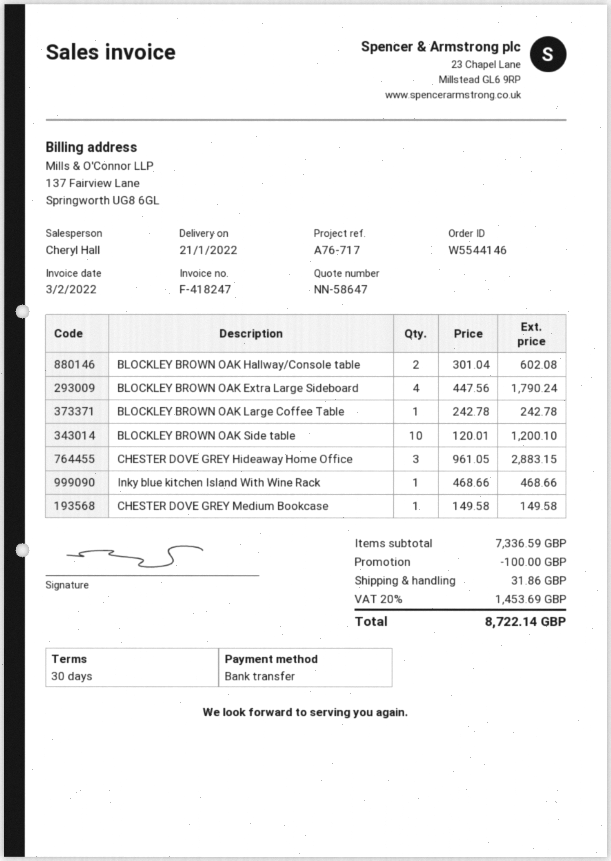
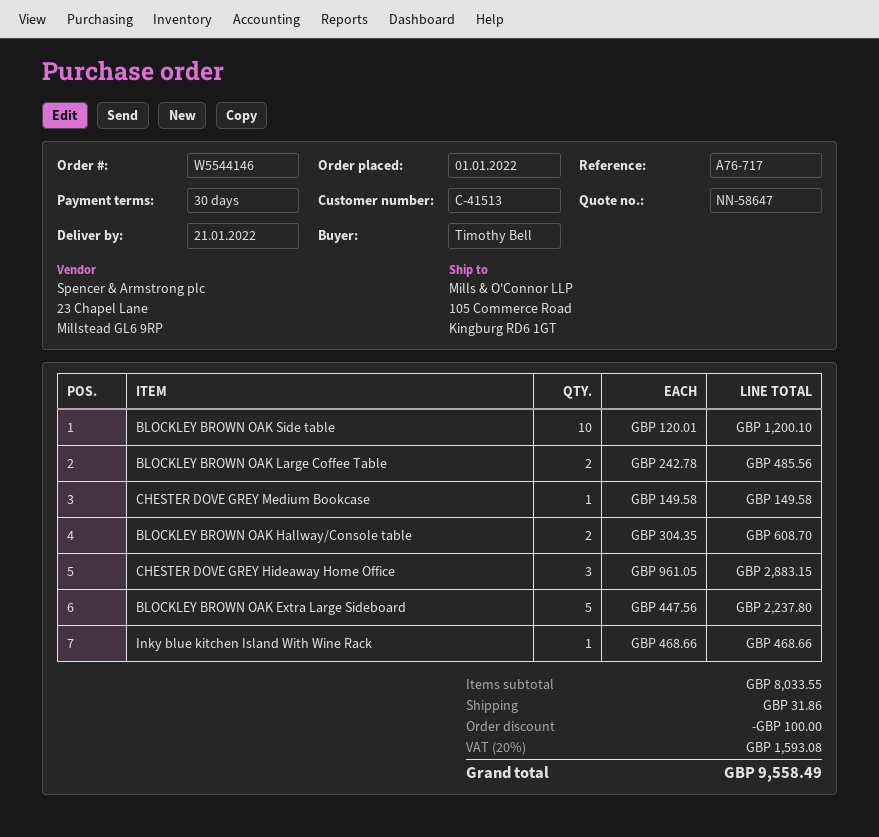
BLOCKLEY BROWN OAK Hallway/Console table: 2 x 301.04 = 602.08 -> 2 x 304.35 = 608.70
BLOCKLEY BROWN OAK Extra Large Sideboard: 4 x 447.56 = 1790.24 -> 5 x 447.56 = 2237.80
BLOCKLEY BROWN OAK Large Coffee Table: 1 x 242.78 = 242.78 -> 2 x 242.78 = 485.56
subtotal: 7336.59 -> 8033.55
tax: 20% = 1453.69 -> 20% = 1593.08
total: 8722.14 -> 9558.49

